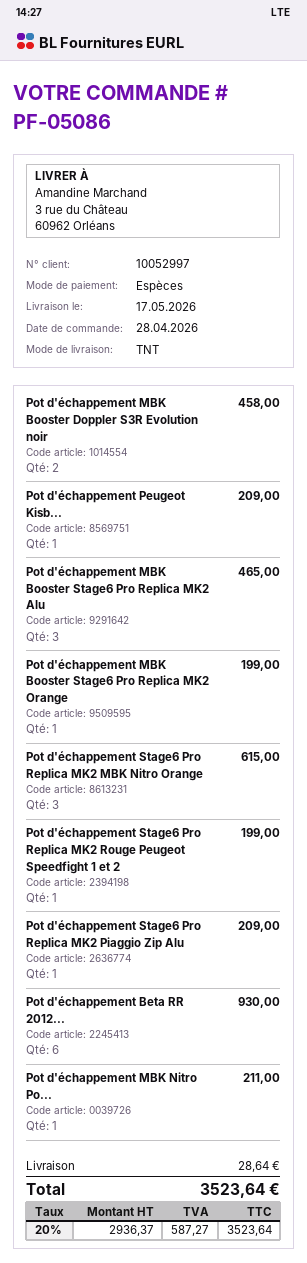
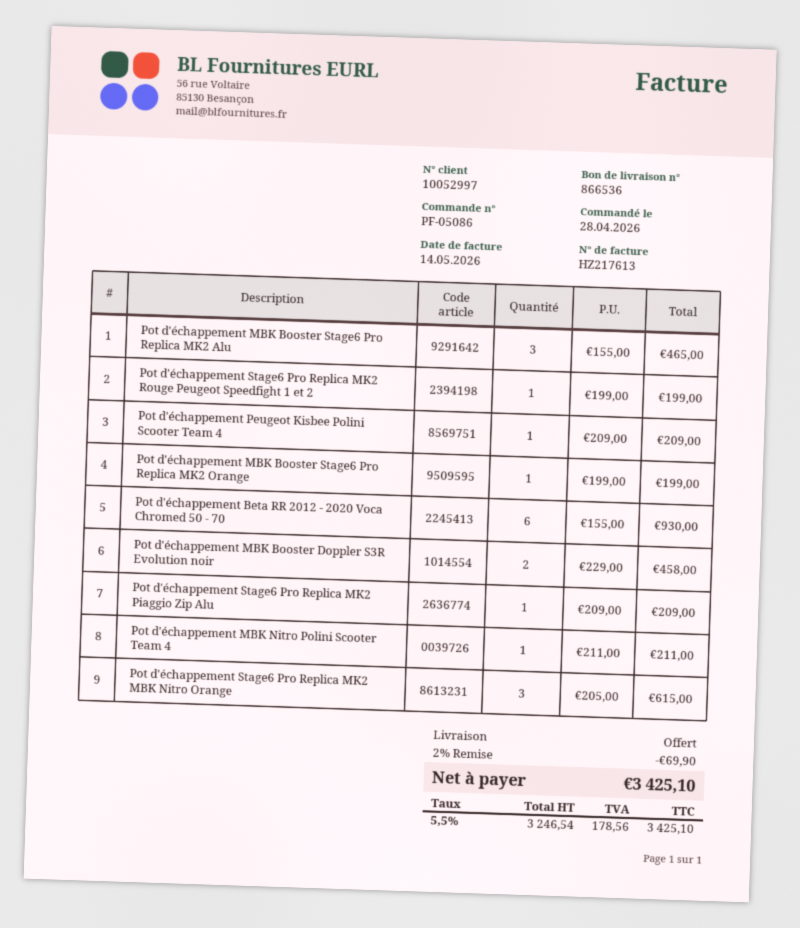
discount: none -> 2% = 69.90
shipping: 28.64 -> 0.00
net: 2936.37 -> 3246.54
tax: 20% = 587.27 -> 5.5% = 178.56
total: 3523.64 -> 3425.10

